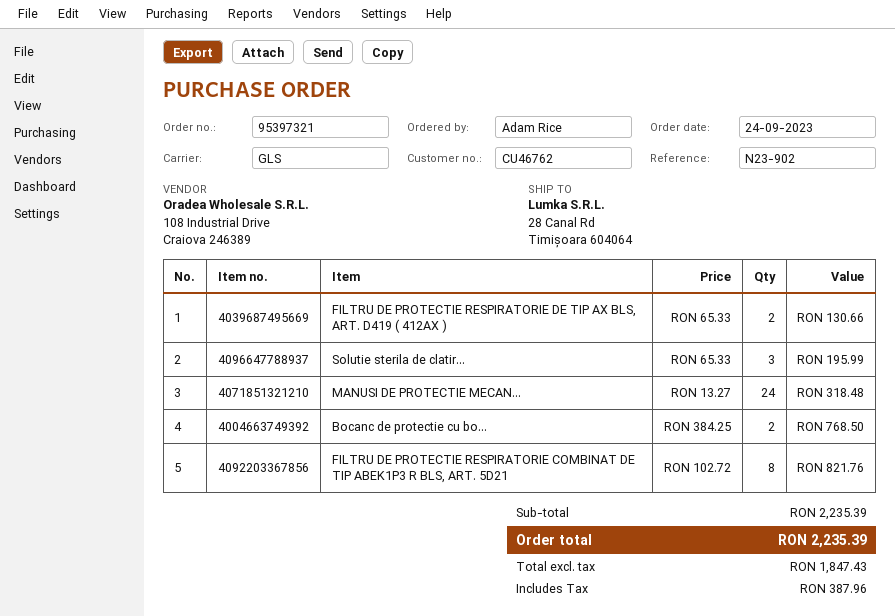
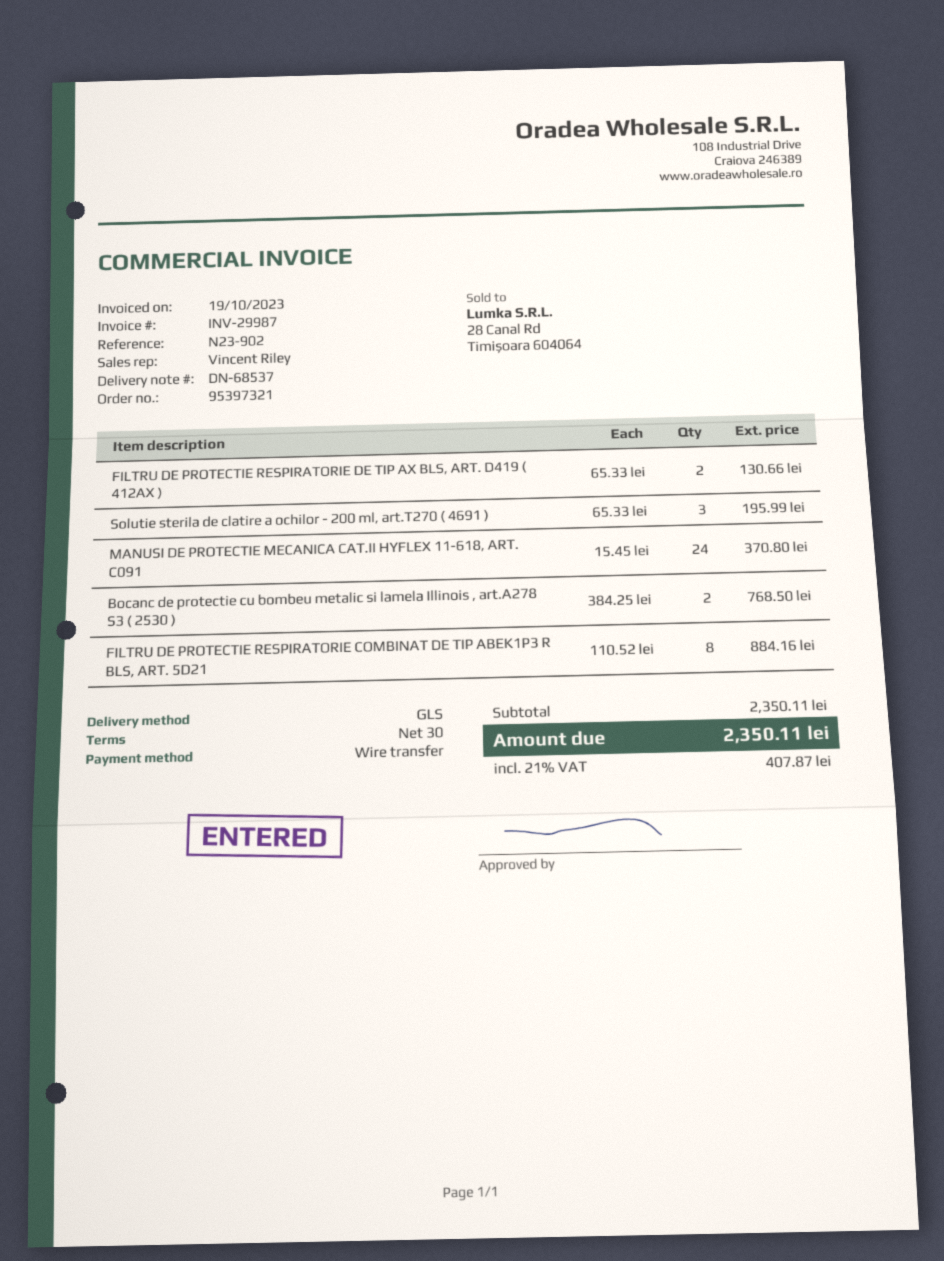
MANUSI DE PROTECTIE MECAN...: 24 x 13.27 = 318.48 -> 24 x 15.45 = 370.80
FILTRU DE PROTECTIE RESPIRATORIE COMBINAT DE TIP ABEK1P3 R BLS, ART. 5D21: 8 x 102.72 = 821.76 -> 8 x 110.52 = 884.16
subtotal: 2235.39 -> 2350.11
tax: 387.96 -> 407.87
total: 2235.39 -> 2350.11

